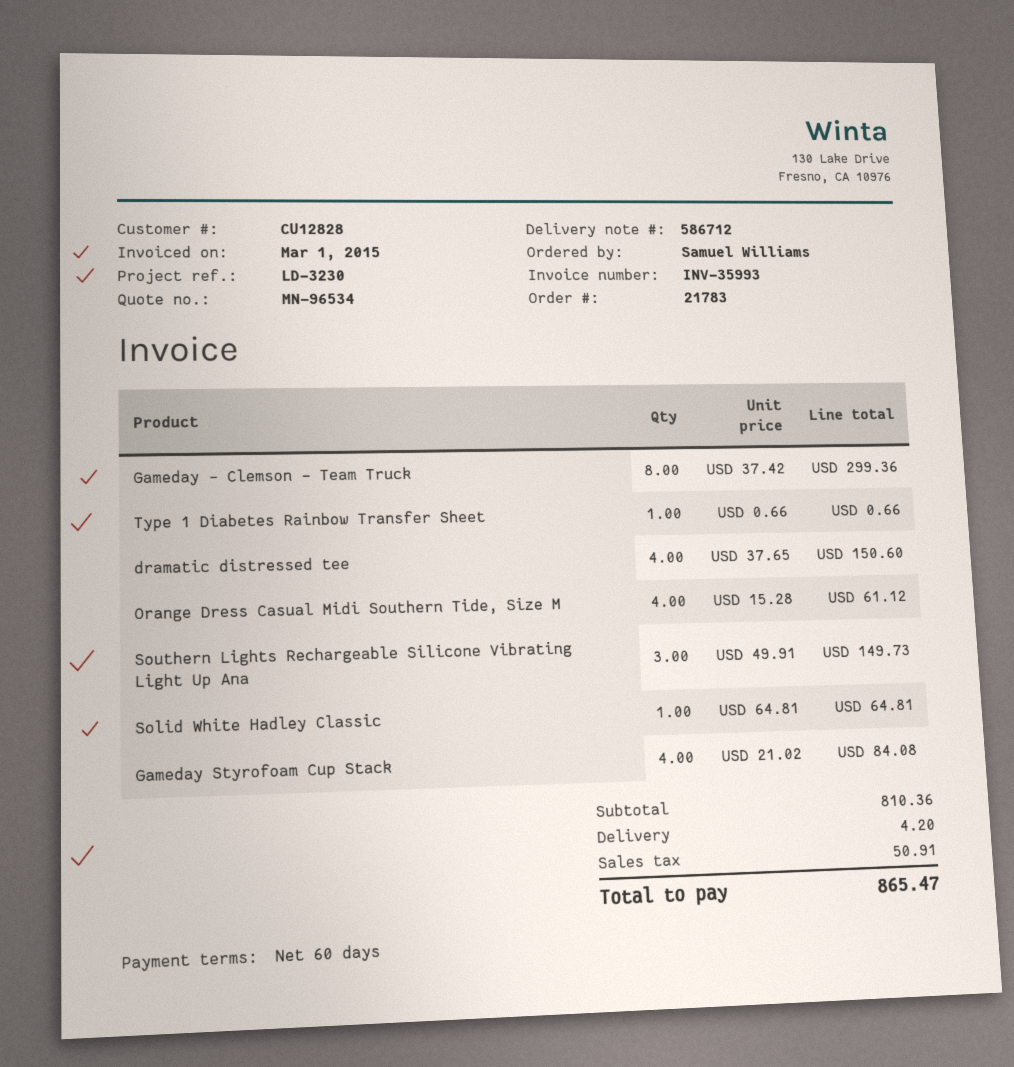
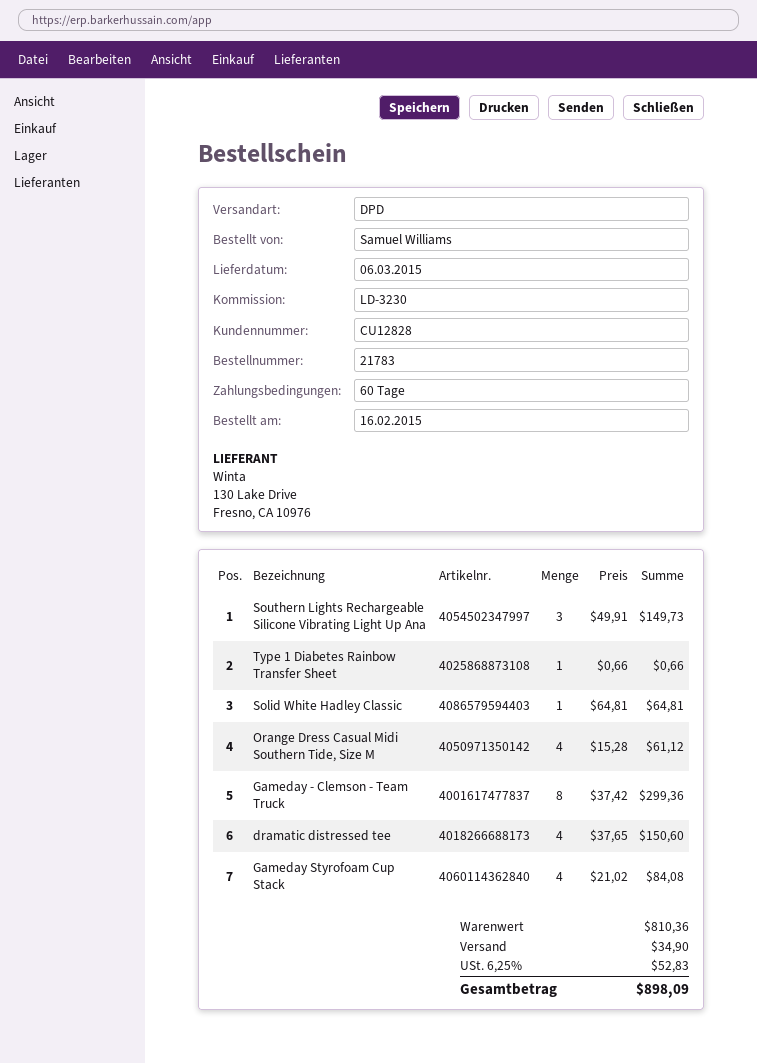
shipping: 4.20 -> 34.90
tax: 50.91 -> 52.83
total: 865.47 -> 898.09

